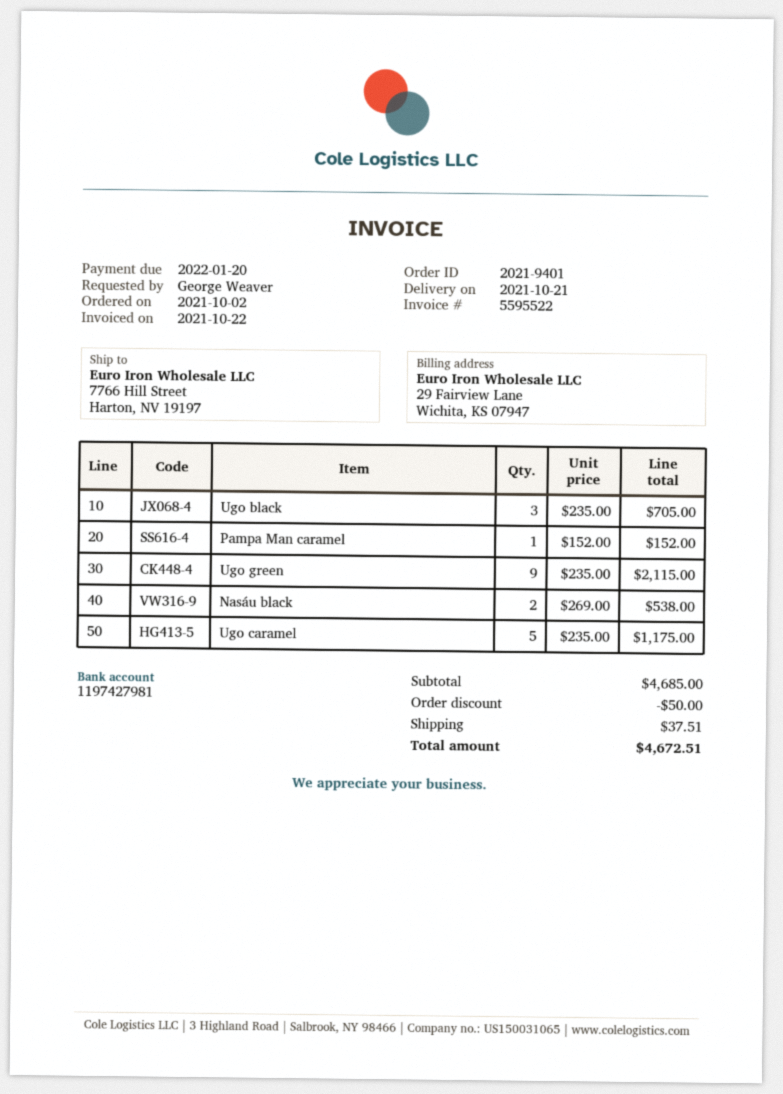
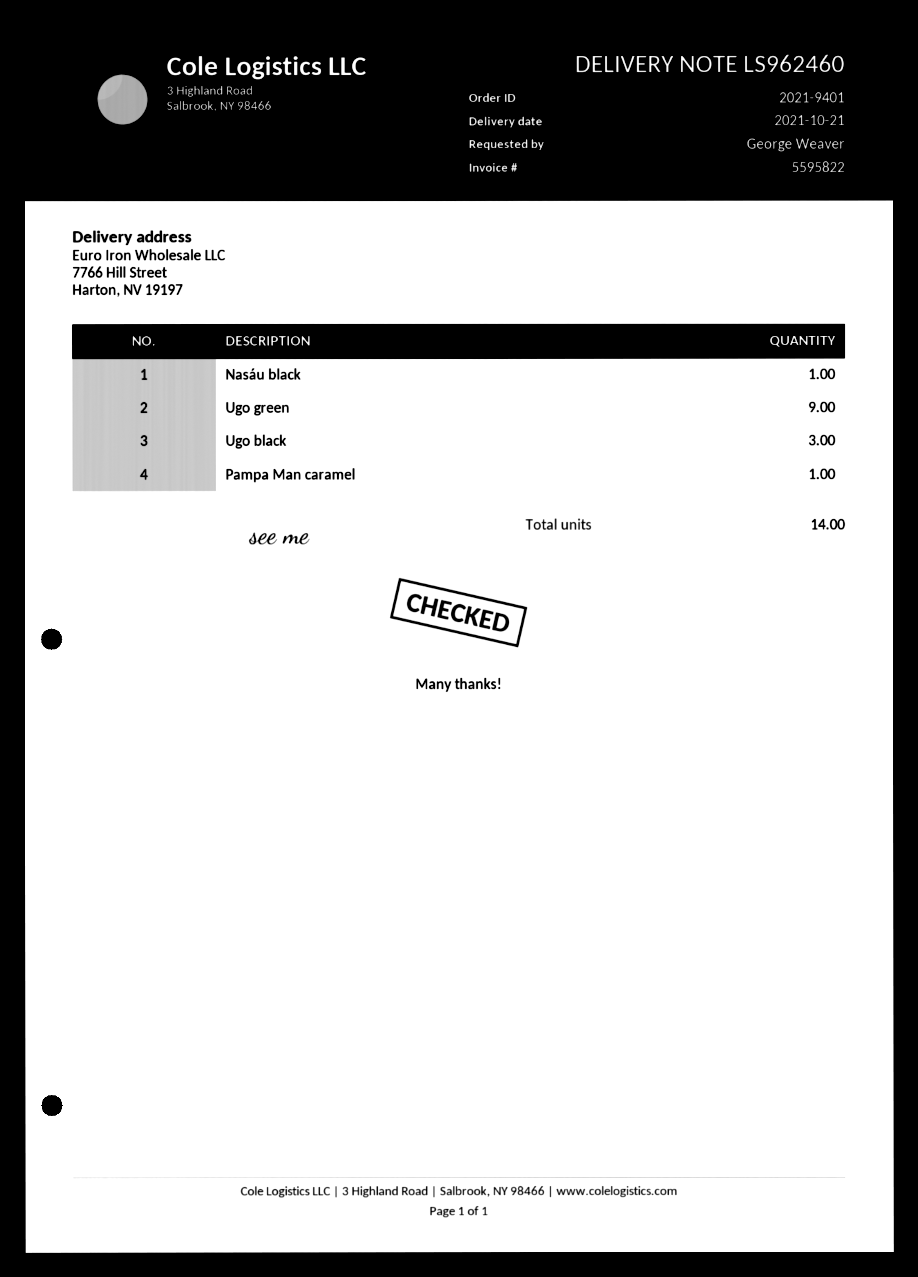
invoice number: 5595522 -> 5595822
Nasáu black: 2 -> 1
Ugo caramel: 5 -> none

